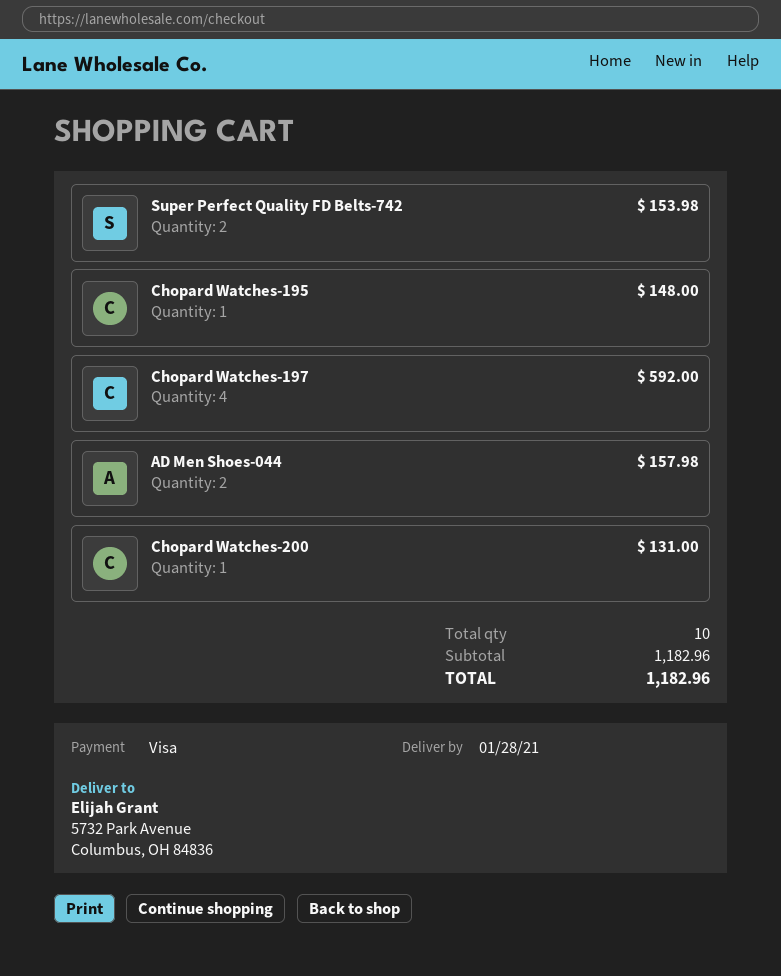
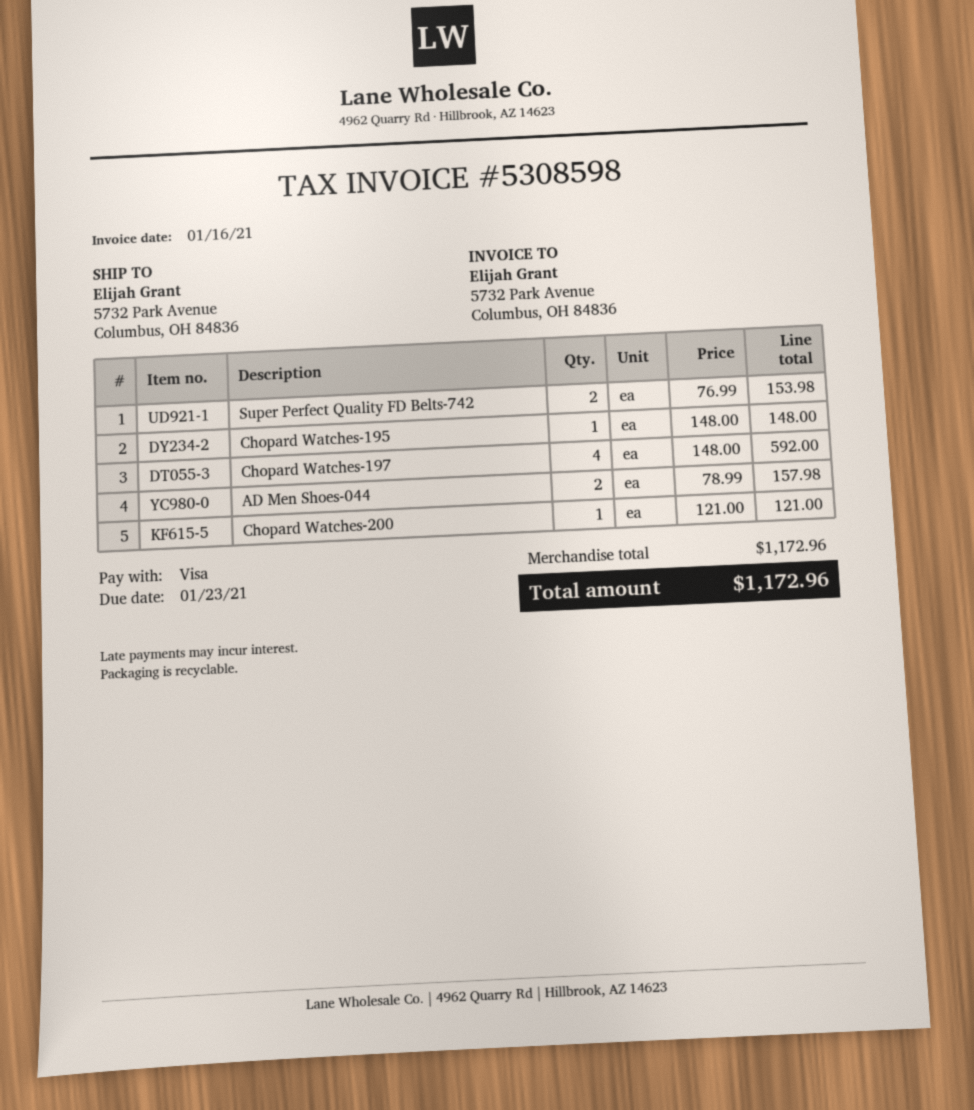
Chopard Watches-200: 1 for 131.00 -> 1 for 121.00
subtotal: 1182.96 -> 1172.96
total: 1182.96 -> 1172.96

